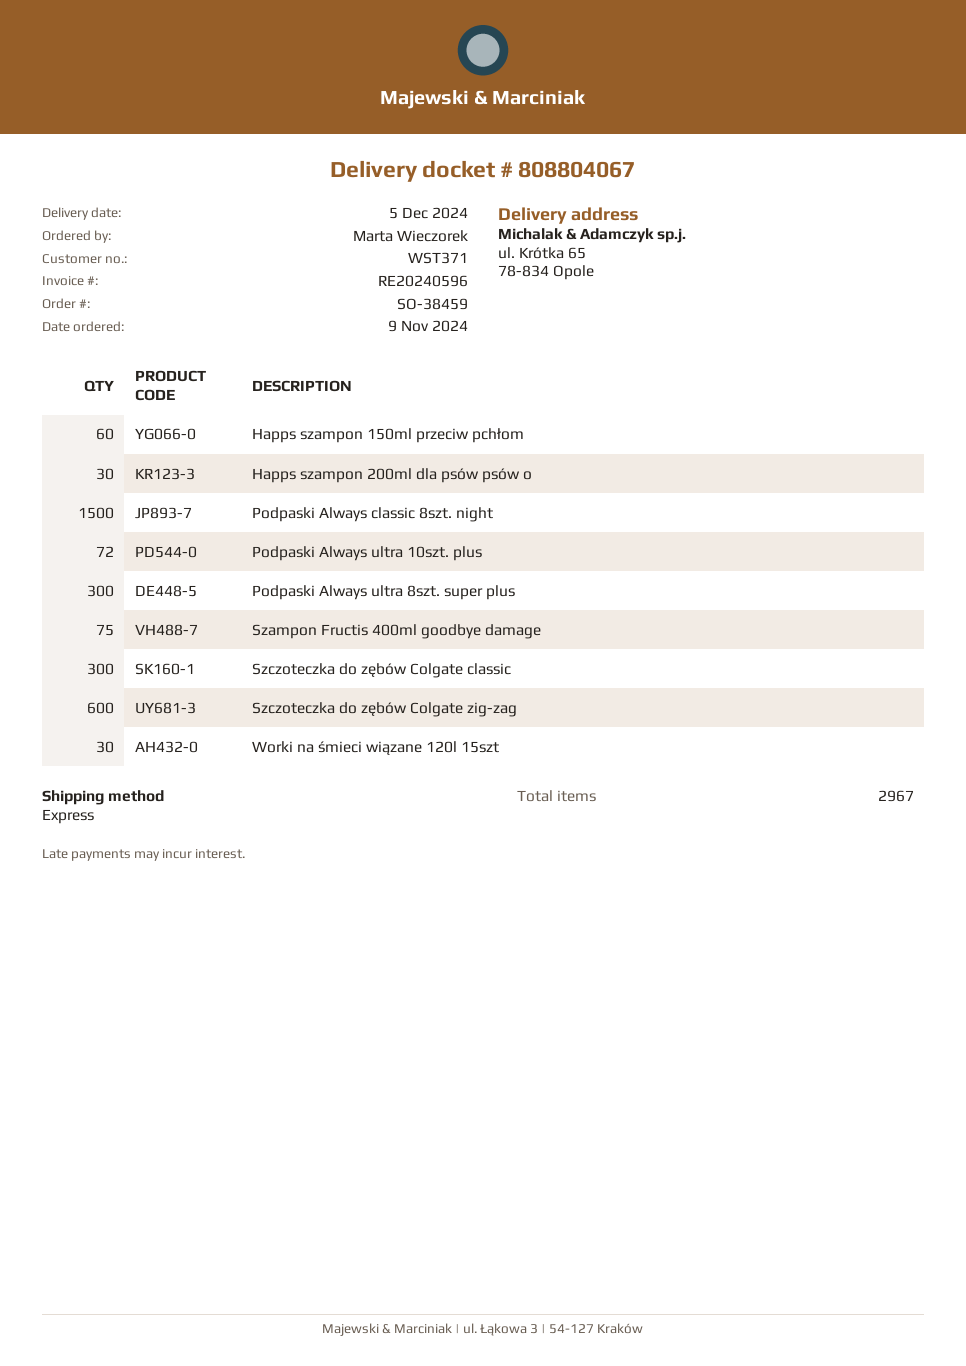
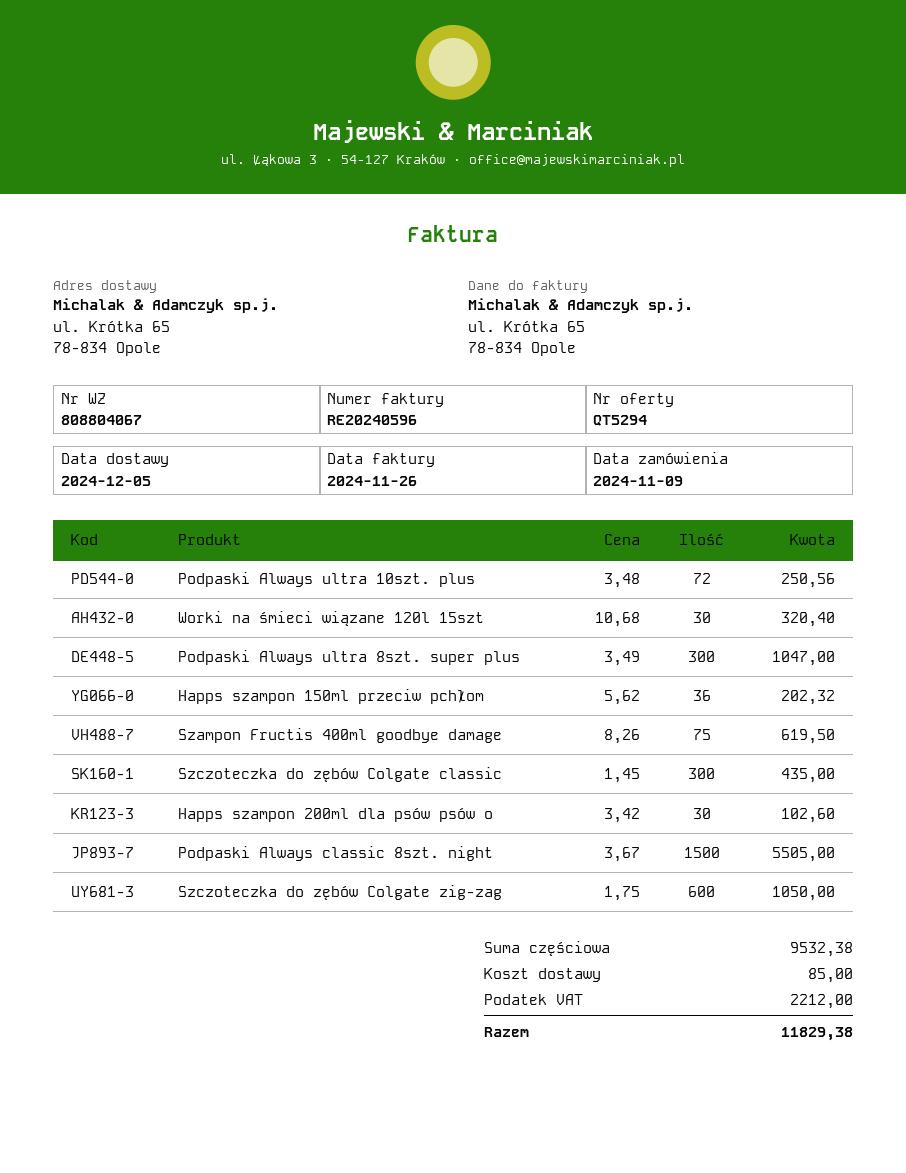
Happs szampon 150ml przeciw pchłom: 60 -> 36

